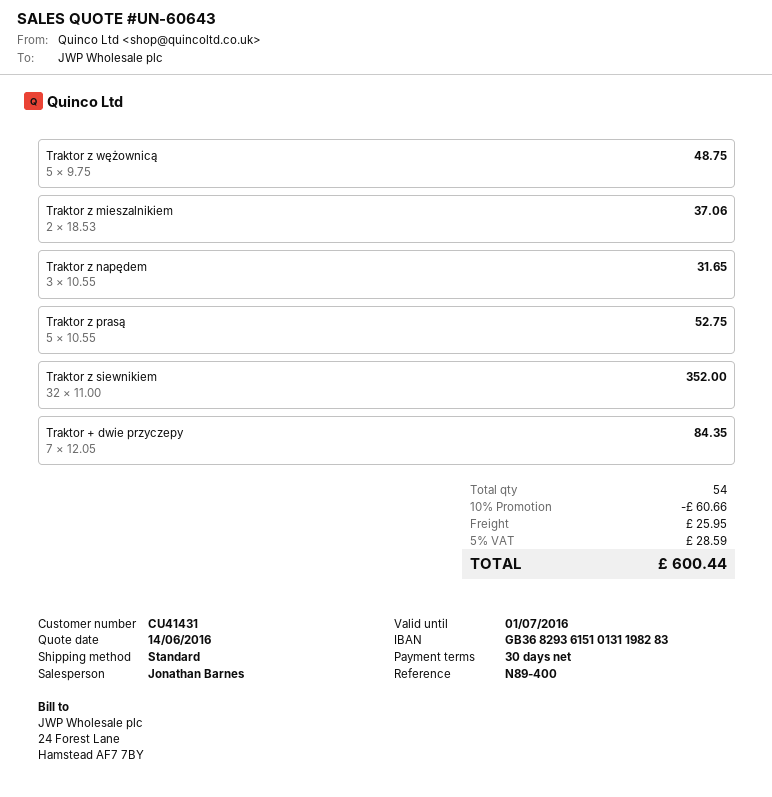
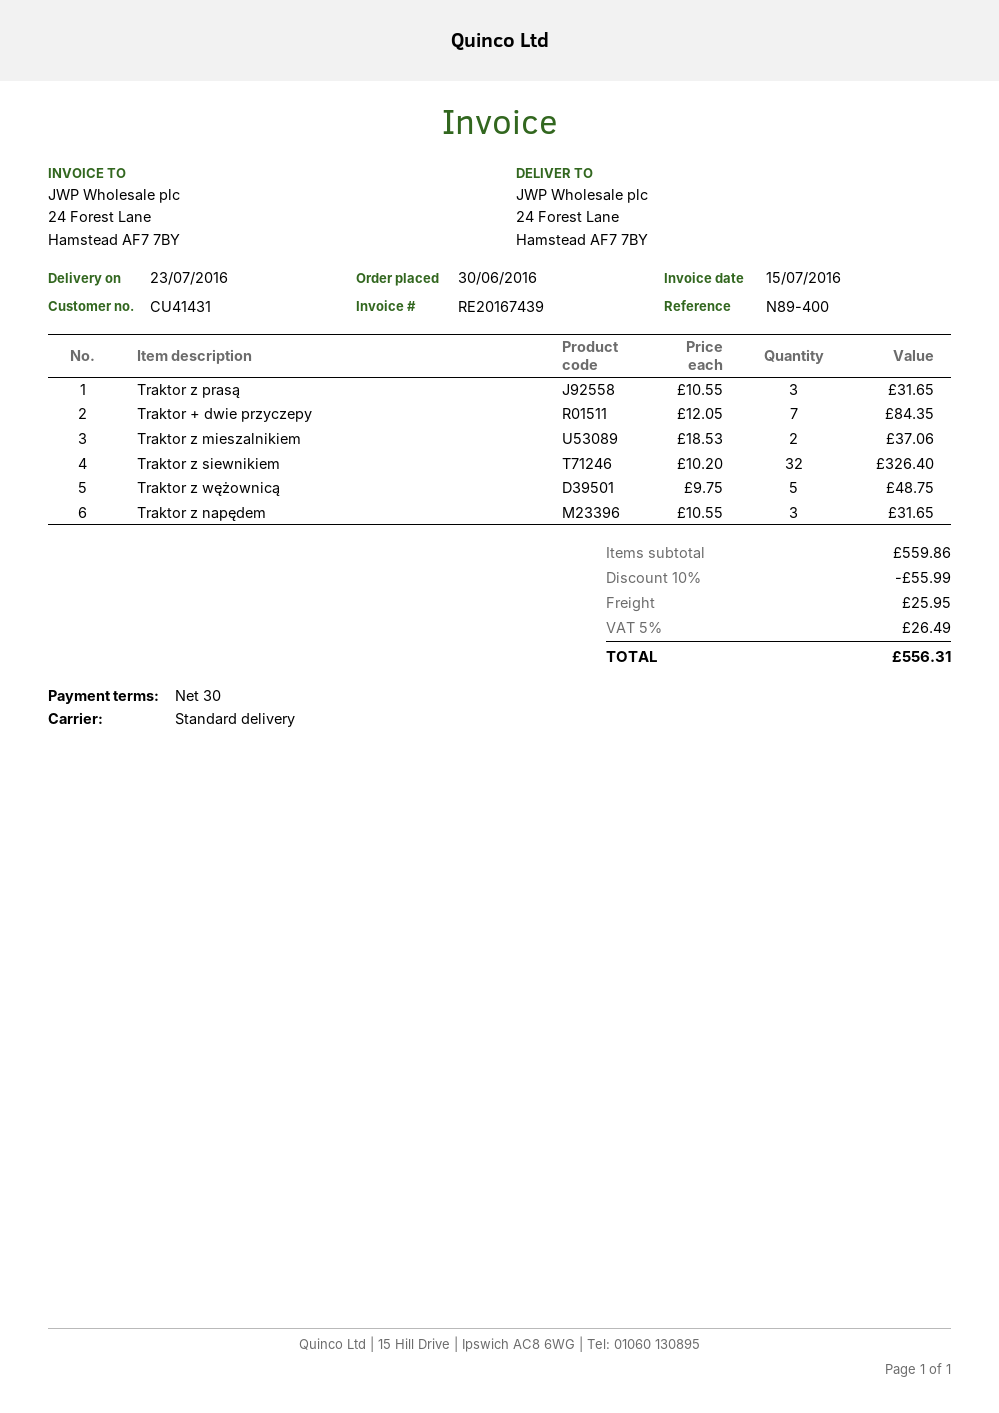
Traktor z prasą: 5 x 10.55 = 52.75 -> 3 x 10.55 = 31.65
Traktor z siewnikiem: 32 x 11.00 = 352.00 -> 32 x 10.20 = 326.40
discount: 10% = 60.66 -> 10% = 55.99
tax: 5% = 28.59 -> 5% = 26.49
total: 600.44 -> 556.31

